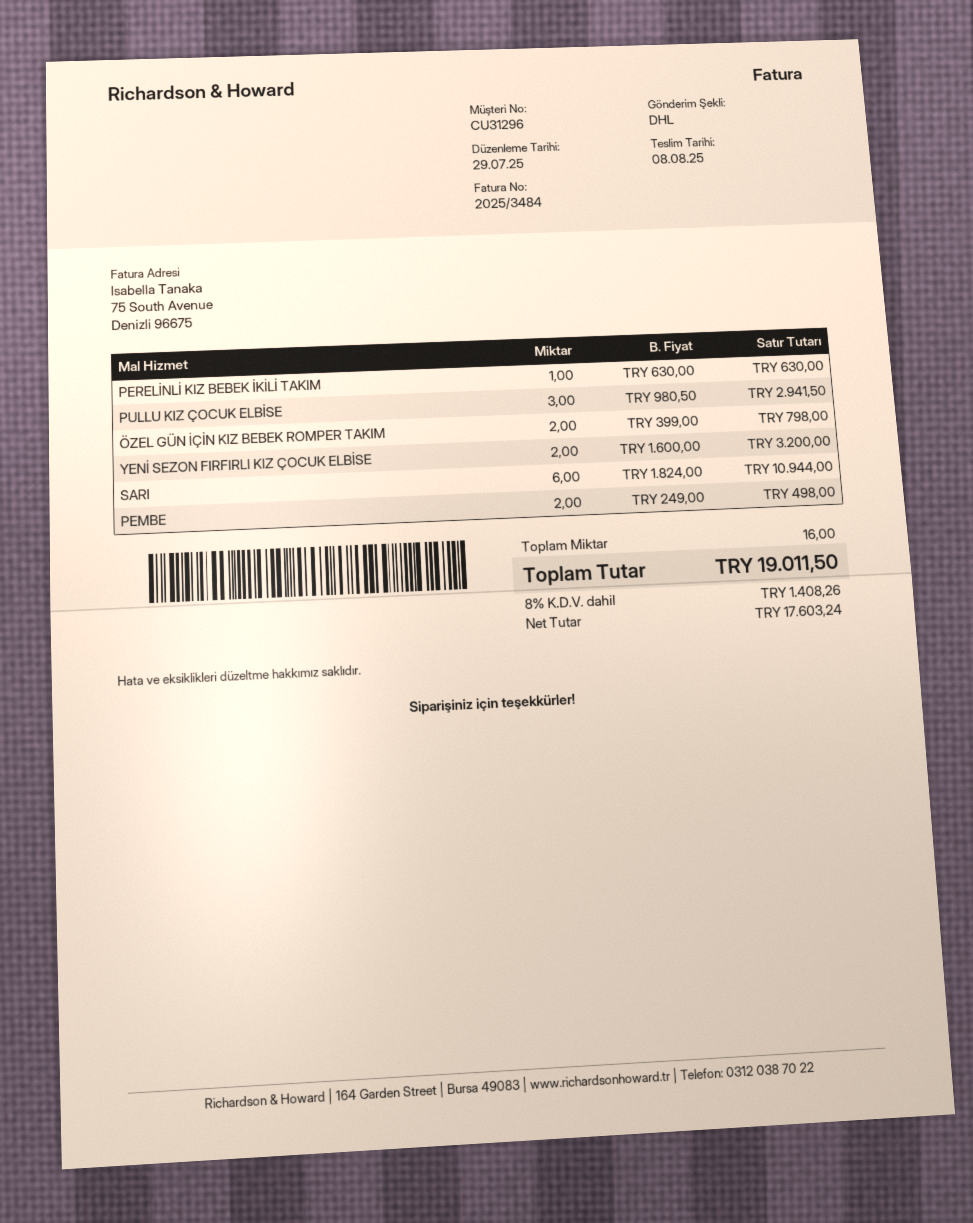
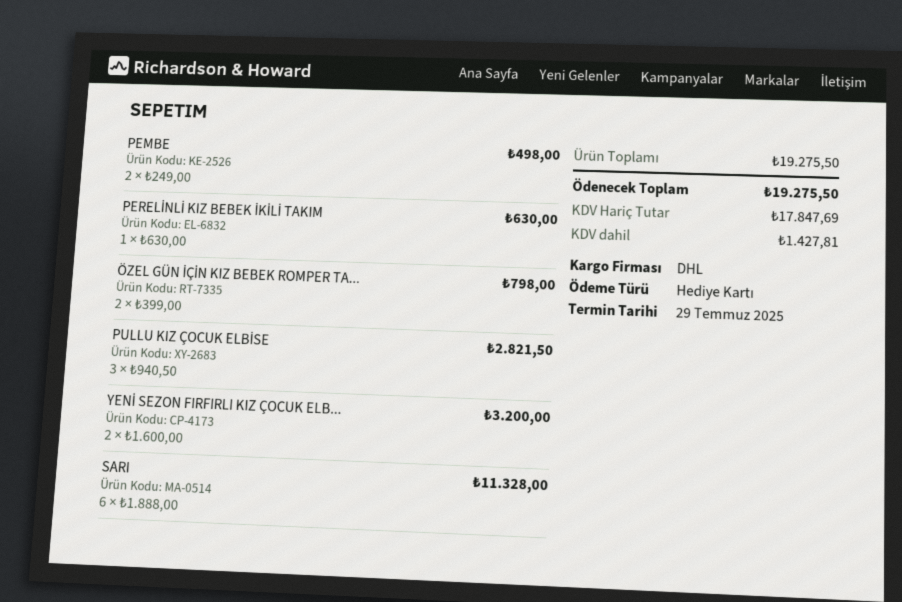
delivery date: 2025-08-08 -> 2025-07-29
PULLU KIZ ÇOCUK ELBİSE: 3 x 980.50 = 2941.50 -> 3 x 940.50 = 2821.50
SARI: 6 x 1824.00 = 10944.00 -> 6 x 1888.00 = 11328.00
net: 17603.24 -> 17847.69
tax: 1408.26 -> 1427.81
total: 19011.50 -> 19275.50

